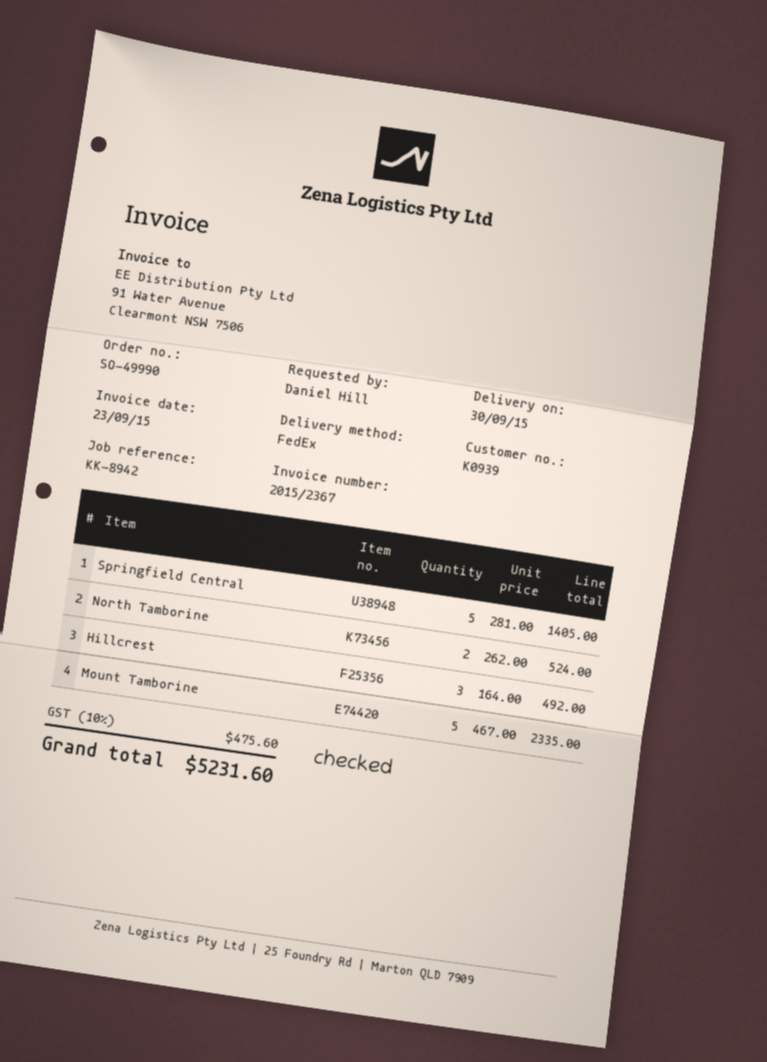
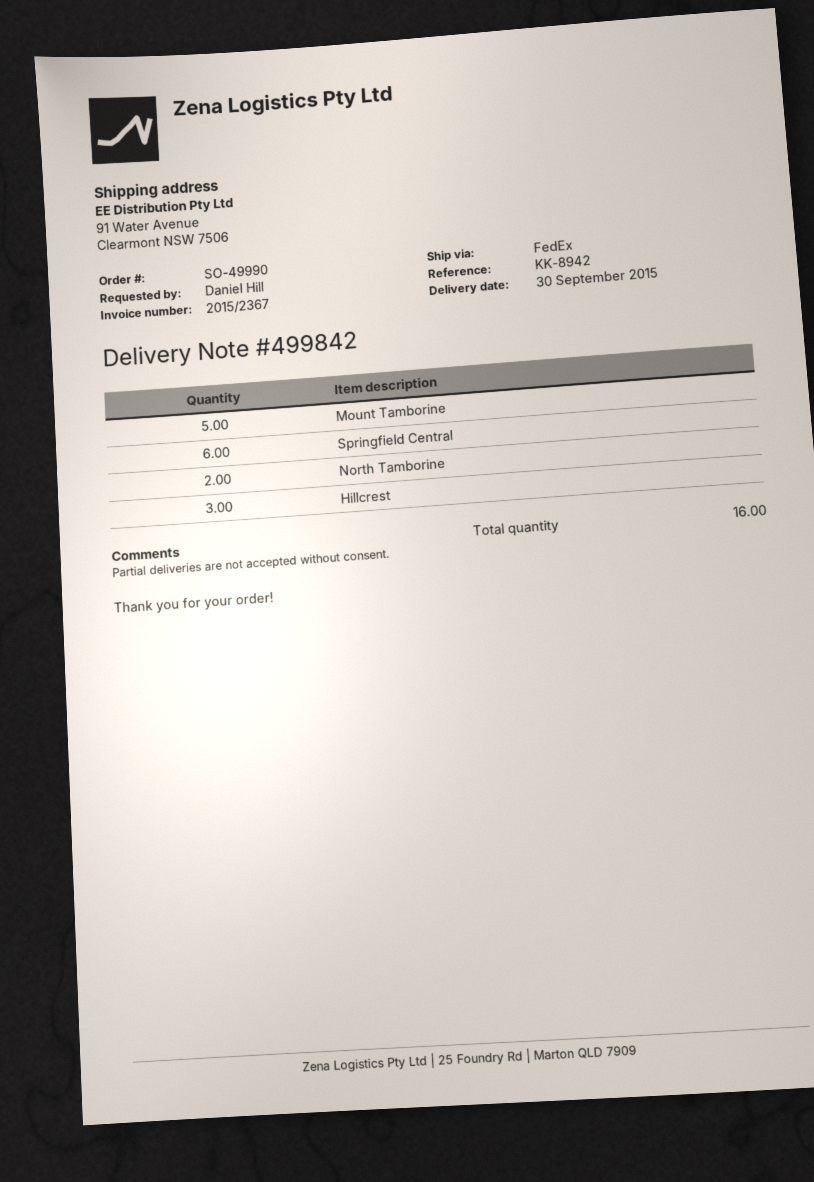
Springfield Central: 5 -> 6

